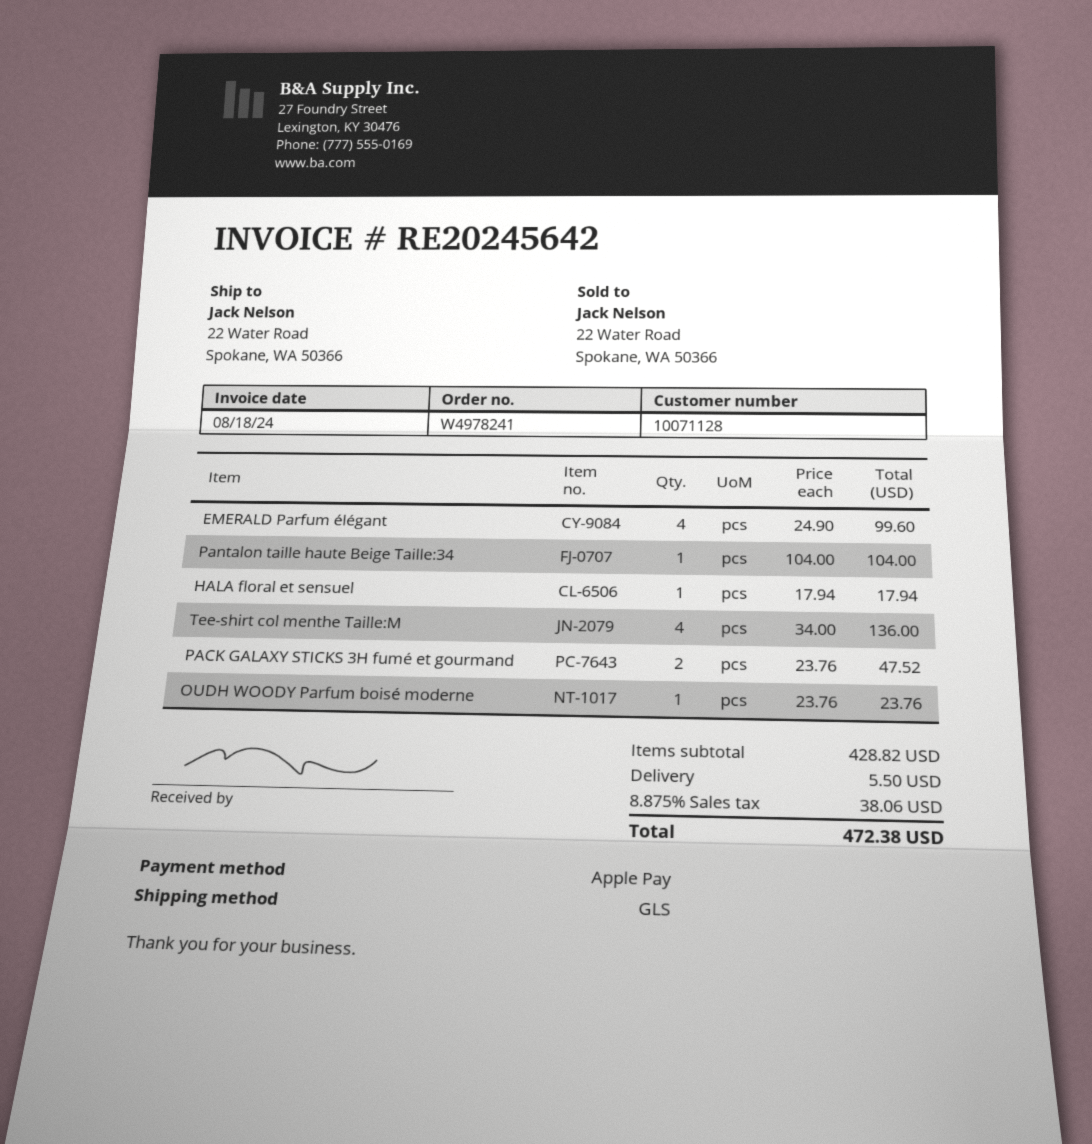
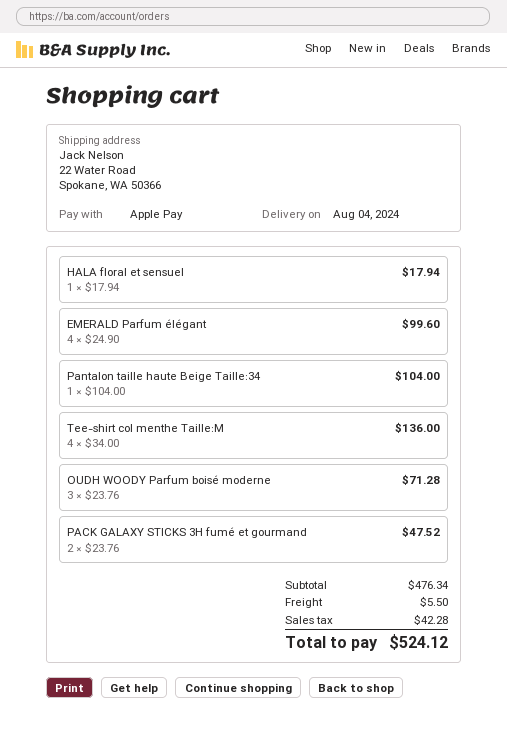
OUDH WOODY Parfum boisé moderne: 1 x 23.76 = 23.76 -> 3 x 23.76 = 71.28
subtotal: 428.82 -> 476.34
tax: 38.06 -> 42.28
total: 472.38 -> 524.12

